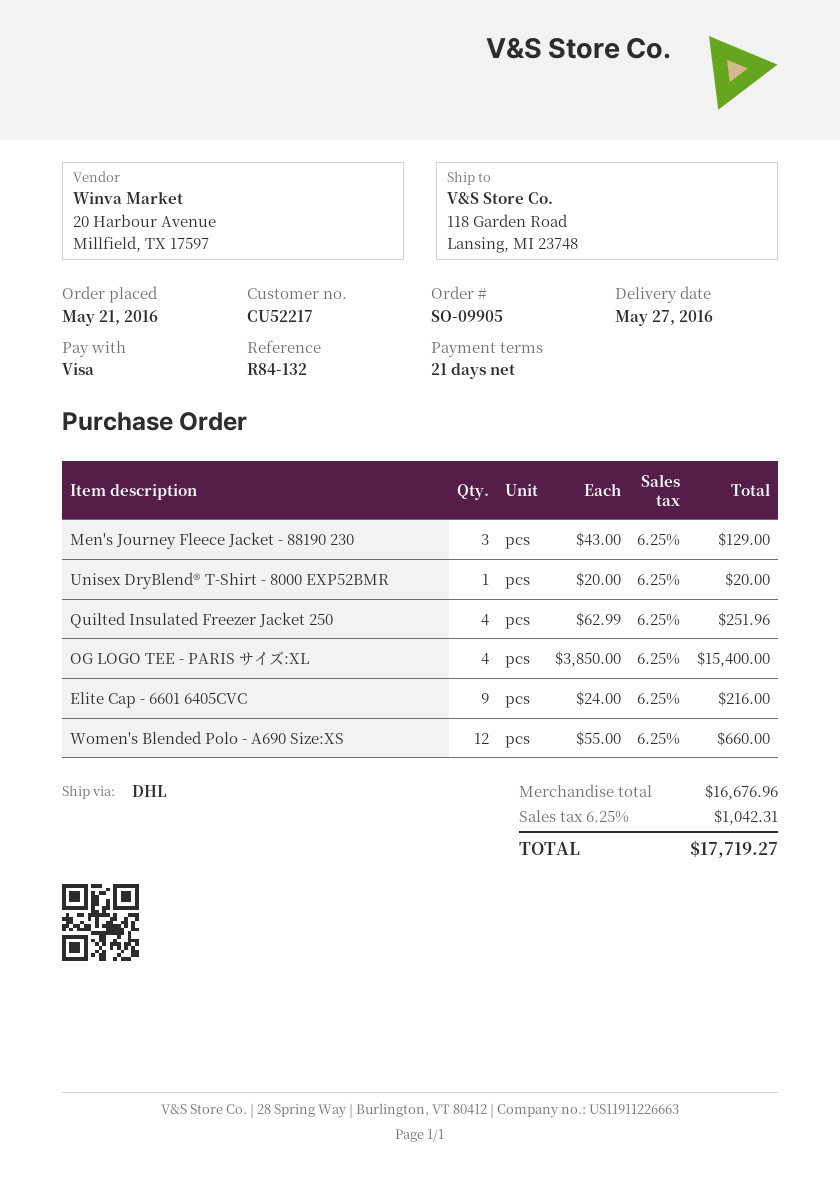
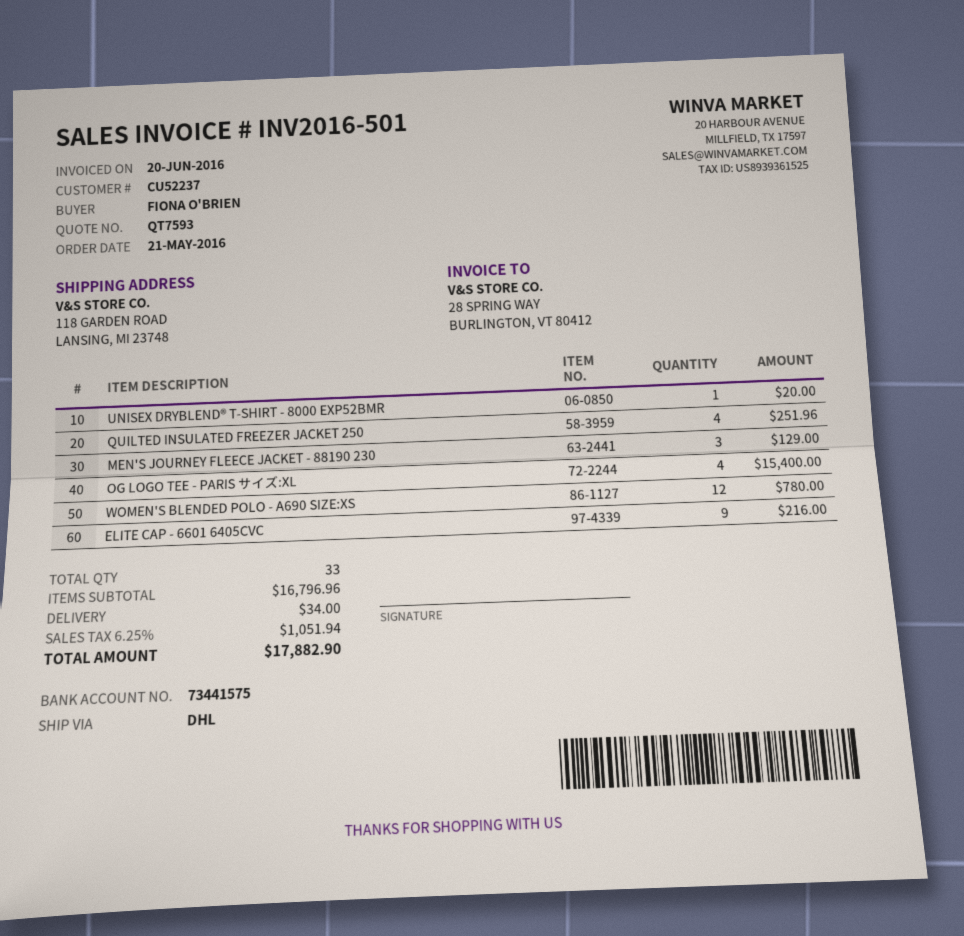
customer number: CU52217 -> CU52237
Women's Blended Polo - A690 Size:XS: 12 for 660.00 -> 12 for 780.00
subtotal: 16676.96 -> 16796.96
shipping: none -> 34.00
tax: 6.25% = 1042.31 -> 6.25% = 1051.94
total: 17719.27 -> 17882.90

